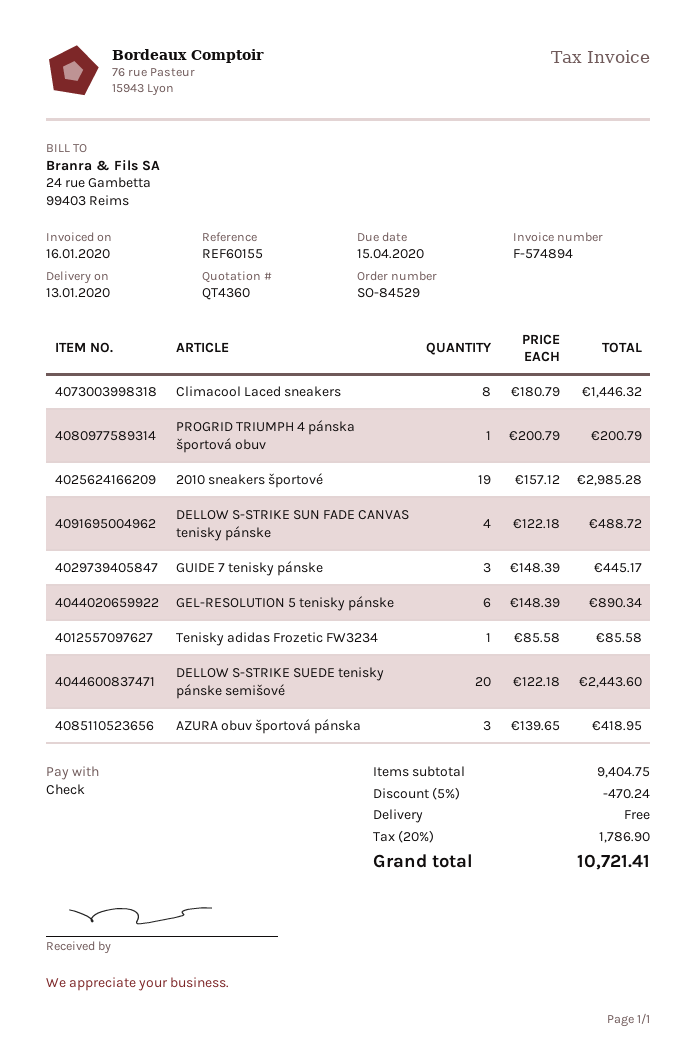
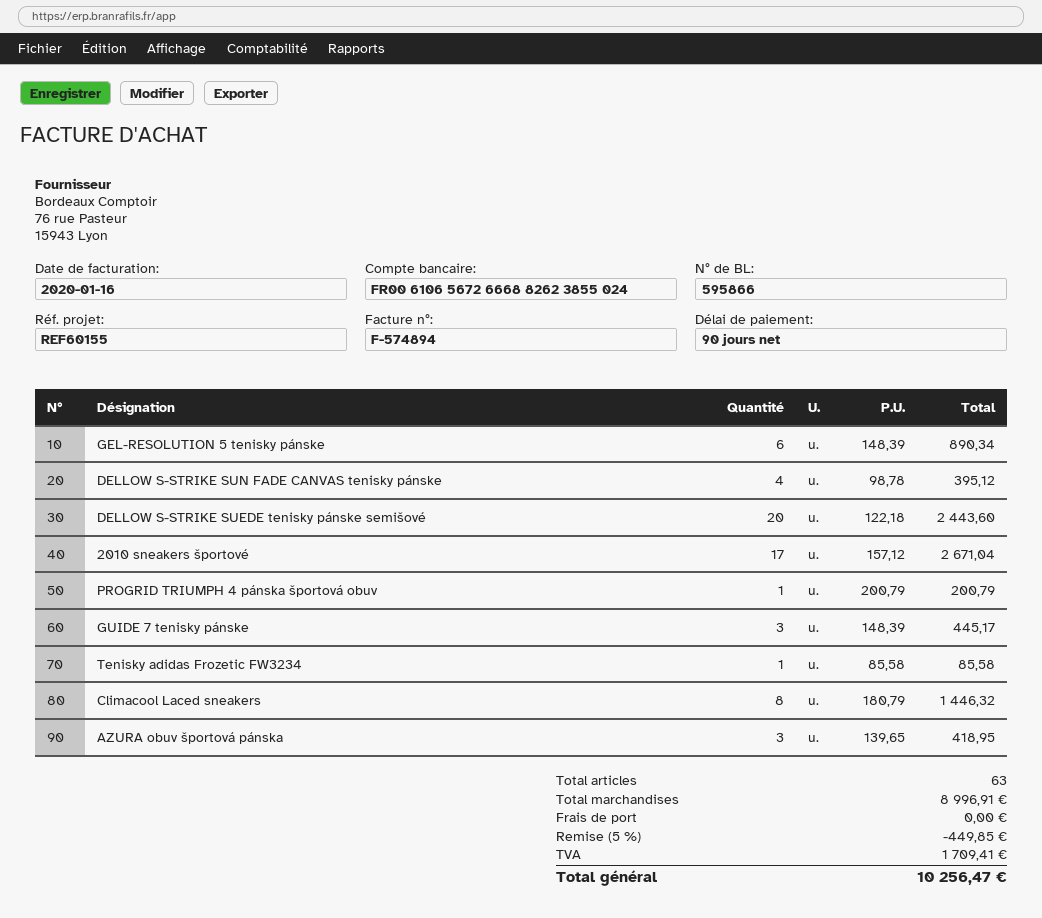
2010 sneakers športové: 19 x 157.12 = 2985.28 -> 17 x 157.12 = 2671.04
DELLOW S-STRIKE SUN FADE CANVAS tenisky pánske: 4 x 122.18 = 488.72 -> 4 x 98.78 = 395.12
subtotal: 9404.75 -> 8996.91
discount: 5% = 470.24 -> 5% = 449.85
tax: 1786.90 -> 1709.41
total: 10721.41 -> 10256.47

